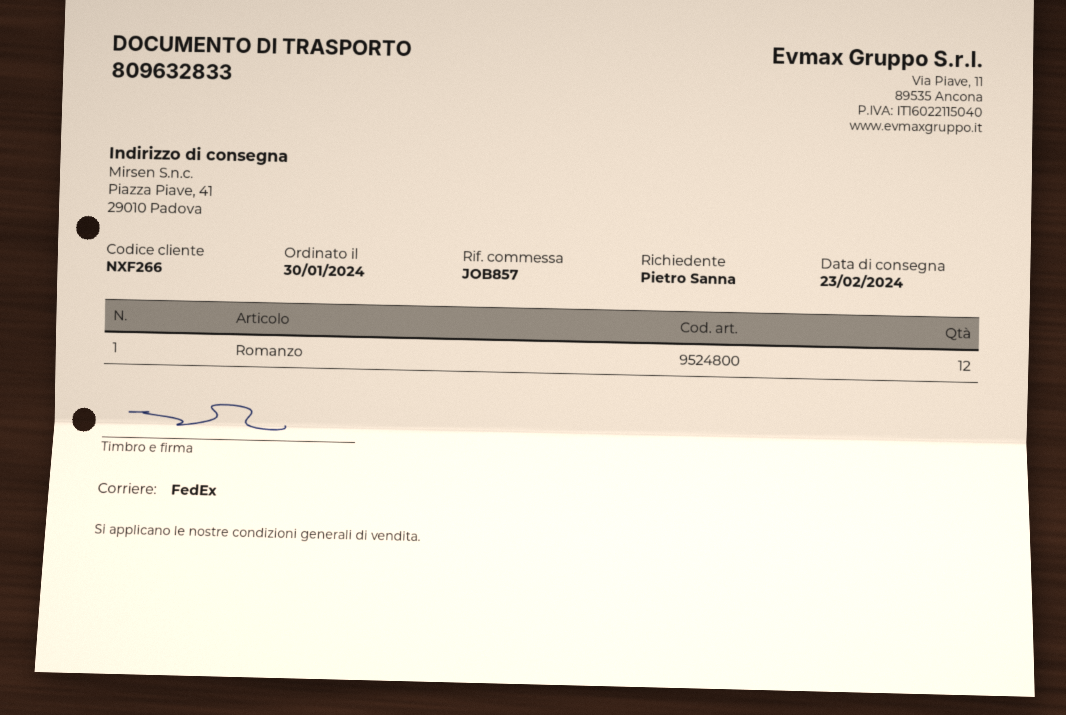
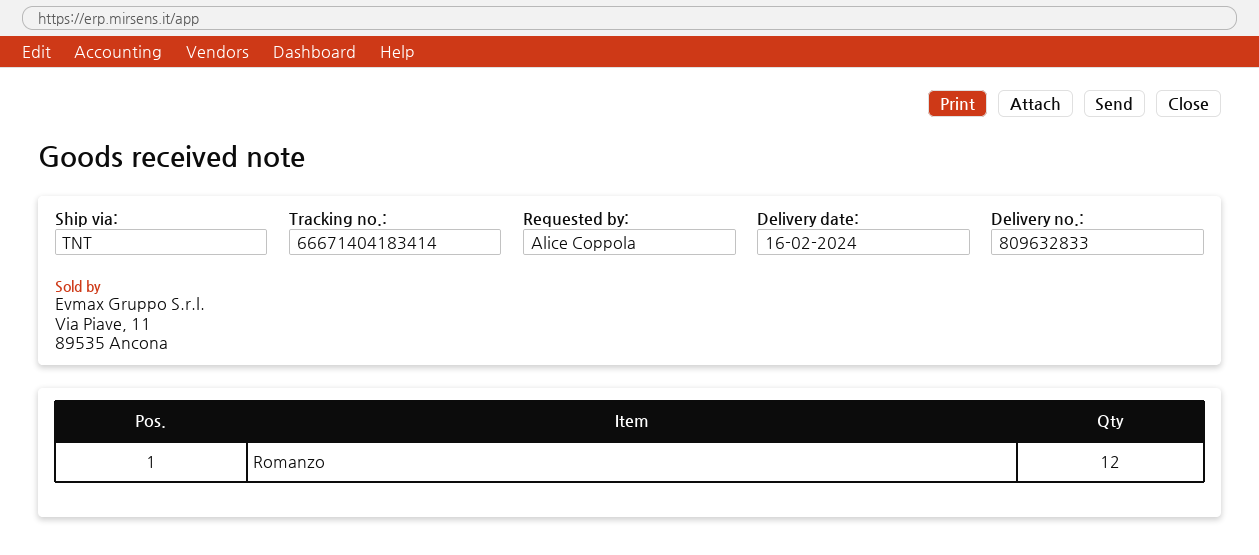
delivery date: 2024-02-23 -> 2024-02-16
ordered by: Pietro Sanna -> Alice Coppola
shipping method: FedEx -> TNT

